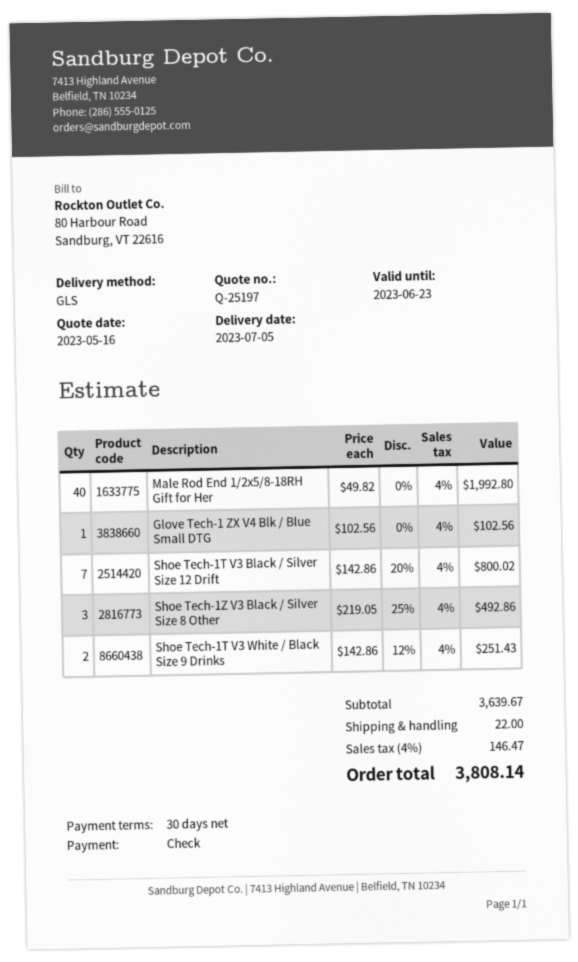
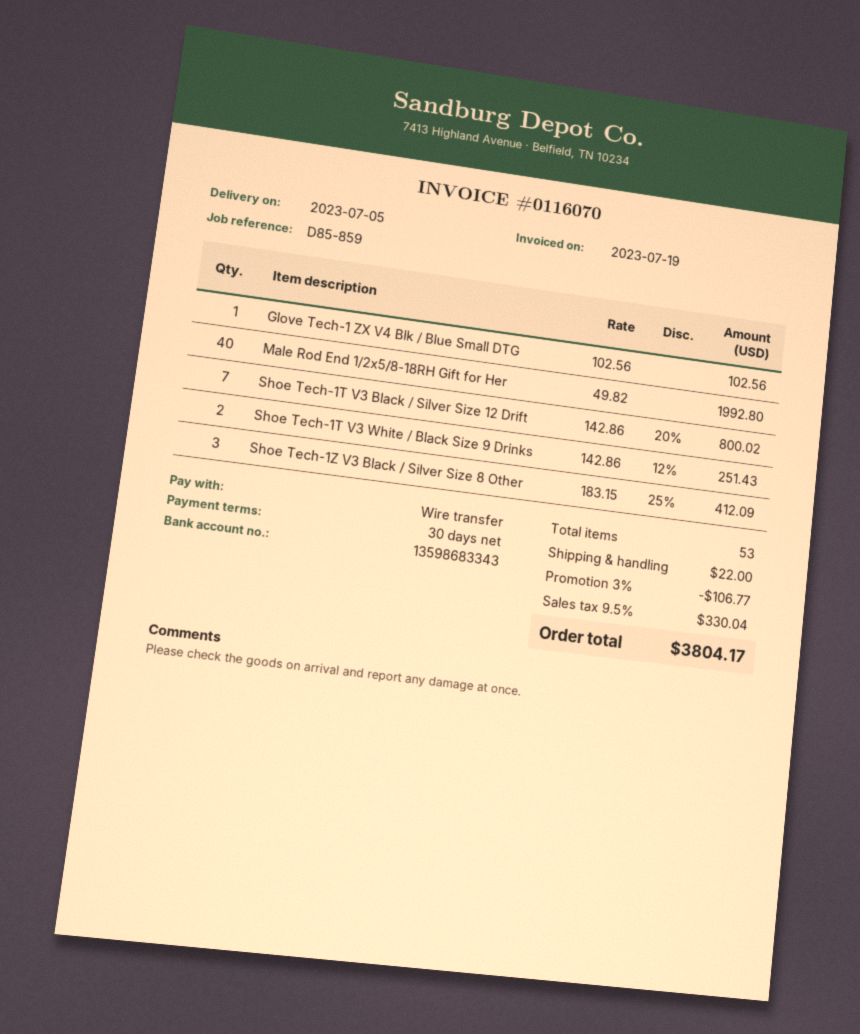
payment method: cheque -> bank transfer
Shoe Tech-1Z V3 Black / Silver Size 8 Other: 3 x 219.05 - 25% = 492.86 -> 3 x 183.15 - 25% = 412.09
discount: none -> 3% = 106.77
tax: 4% = 146.47 -> 9.5% = 330.04
total: 3808.14 -> 3804.17

